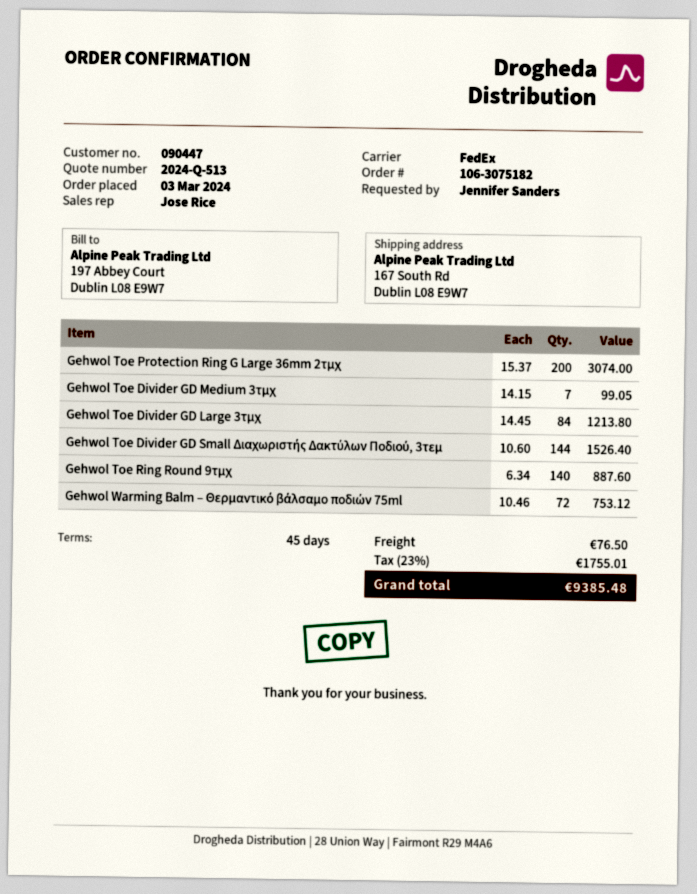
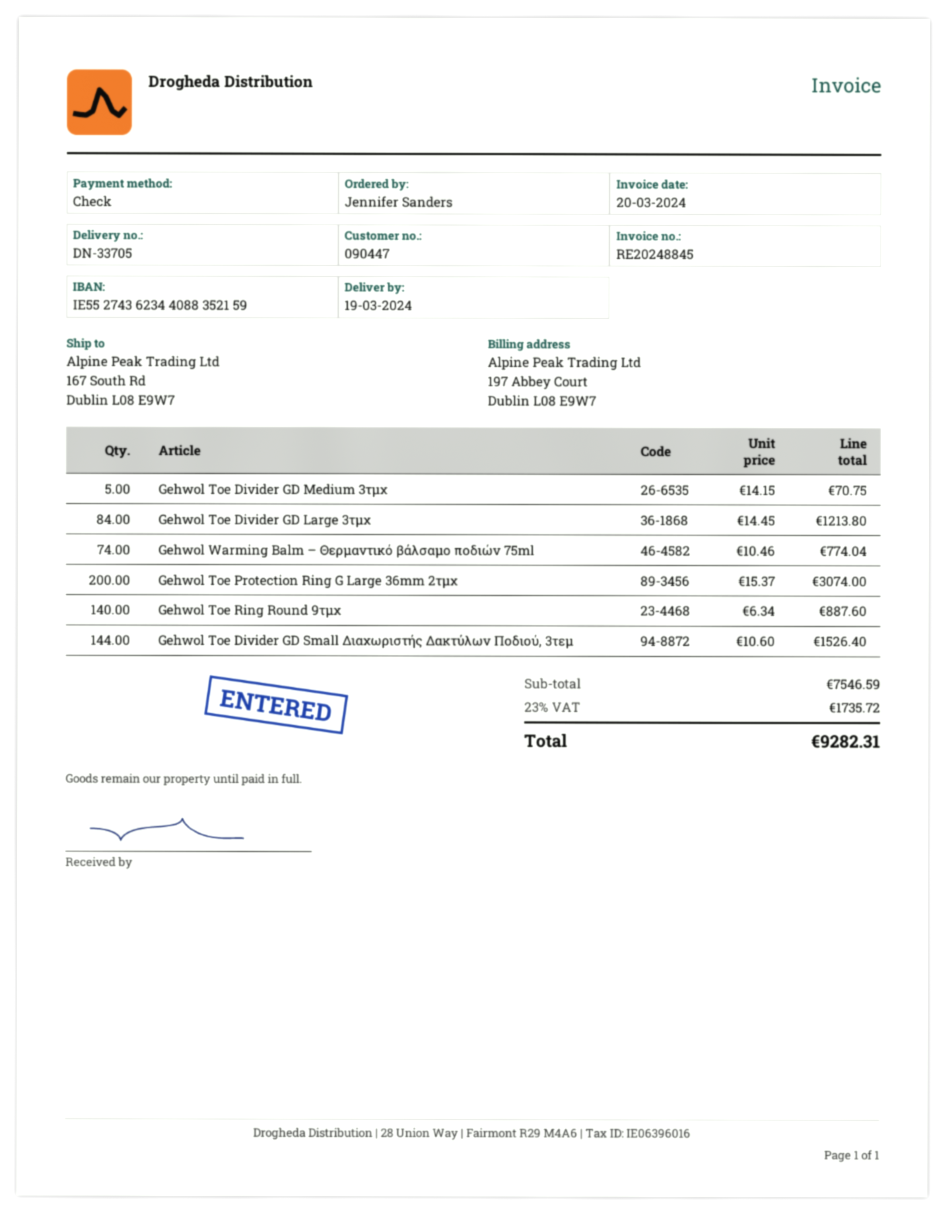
Gehwol Toe Divider GD Medium 3τμχ: 7 x 14.15 = 99.05 -> 5 x 14.15 = 70.75
Gehwol Warming Balm – Θερμαντικό βάλσαμο ποδιών 75ml: 72 x 10.46 = 753.12 -> 74 x 10.46 = 774.04
shipping: 76.50 -> none
tax: 23% = 1755.01 -> 23% = 1735.72
total: 9385.48 -> 9282.31

